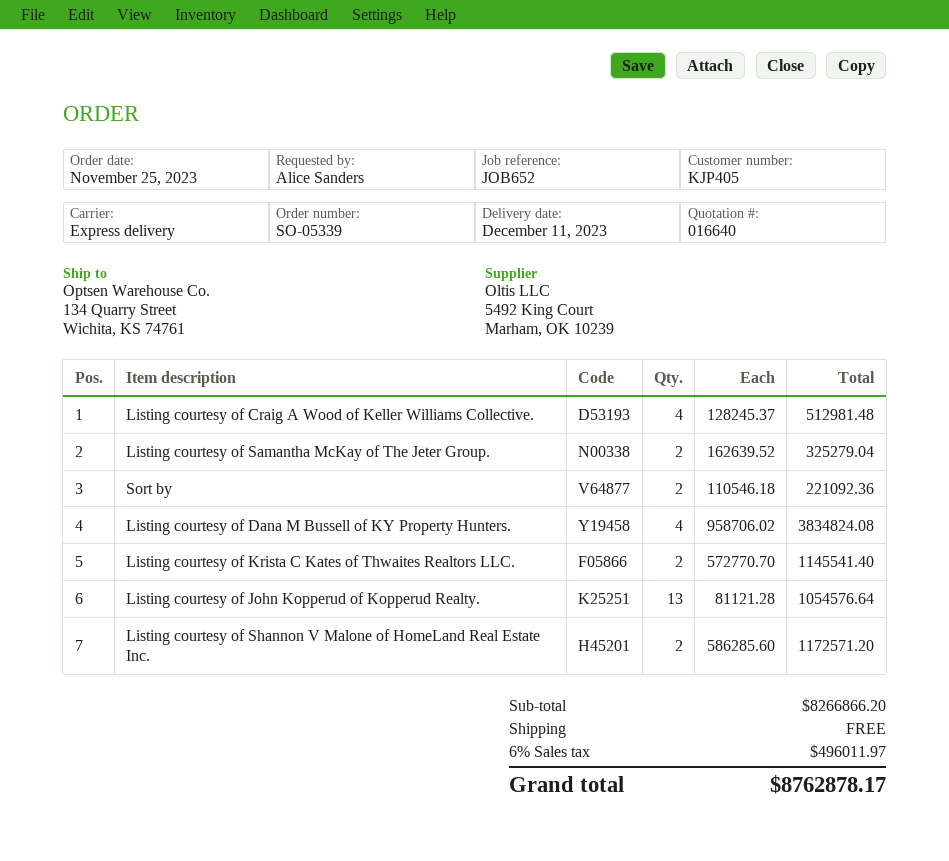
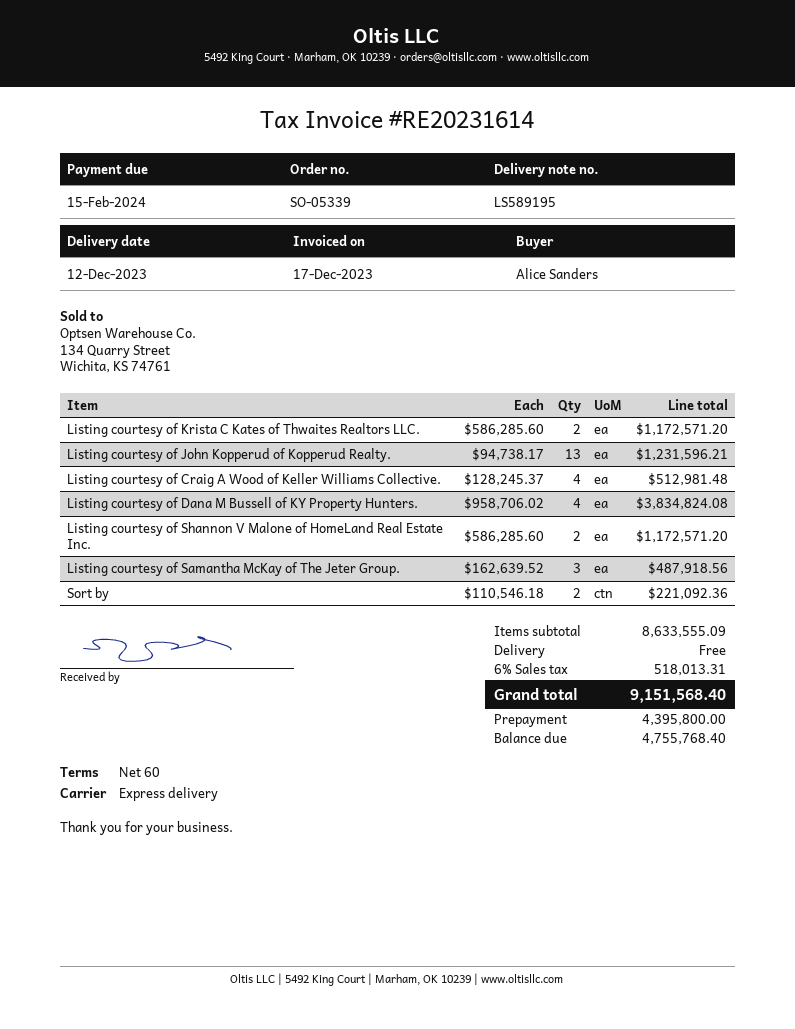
delivery date: 2023-12-11 -> 2023-12-12
Listing courtesy of Samantha McKay of The Jeter Group.: 2 x 162639.52 = 325279.04 -> 3 x 162639.52 = 487918.56
Listing courtesy of Krista C Kates of Thwaites Realtors LLC.: 2 x 572770.70 = 1145541.40 -> 2 x 586285.60 = 1172571.20
Listing courtesy of John Kopperud of Kopperud Realty.: 13 x 81121.28 = 1054576.64 -> 13 x 94738.17 = 1231596.21
subtotal: 8266866.20 -> 8633555.09
tax: 6% = 496011.97 -> 6% = 518013.31
total: 8762878.17 -> 9151568.40

